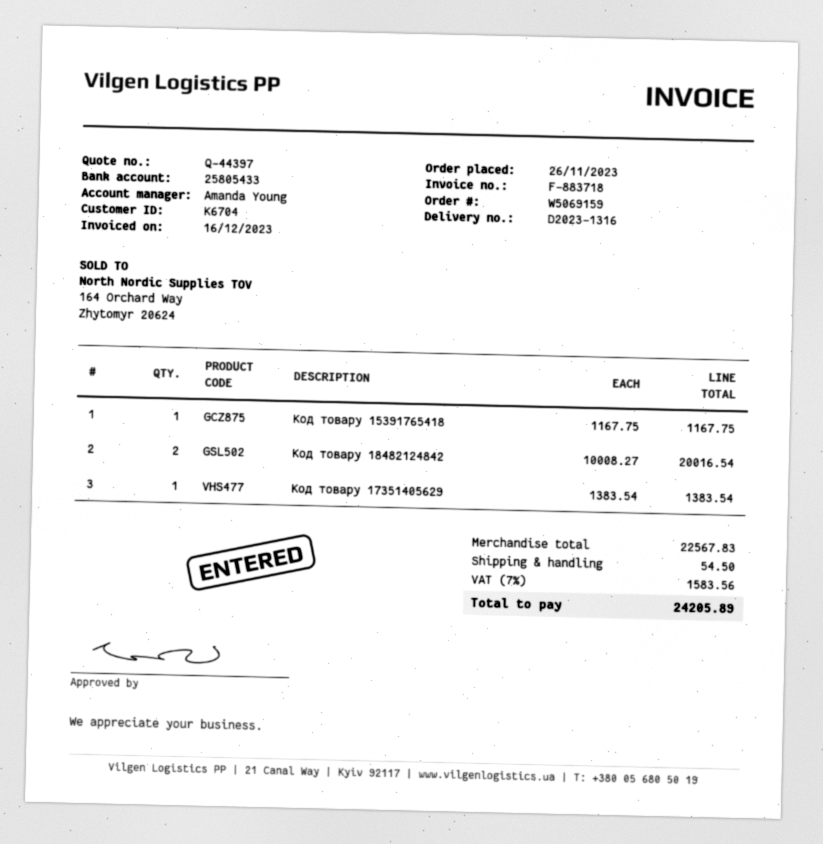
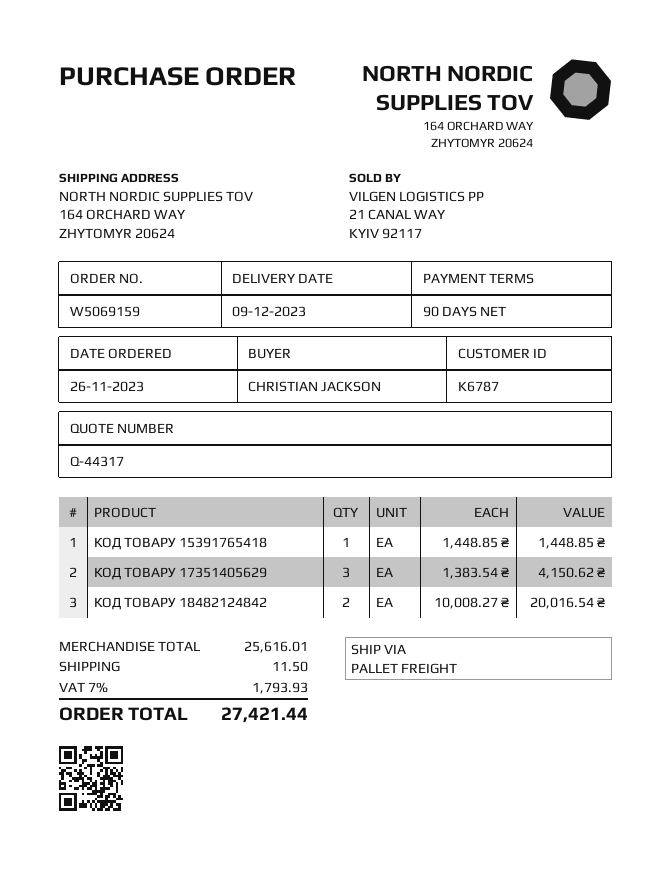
quote number: Q-44397 -> Q-44317
customer number: K6704 -> K6787
Код товару 15391765418: 1 x 1167.75 = 1167.75 -> 1 x 1448.85 = 1448.85
Код товару 17351405629: 1 x 1383.54 = 1383.54 -> 3 x 1383.54 = 4150.62
subtotal: 22567.83 -> 25616.01
shipping: 54.50 -> 11.50
tax: 7% = 1583.56 -> 7% = 1793.93
total: 24205.89 -> 27421.44

